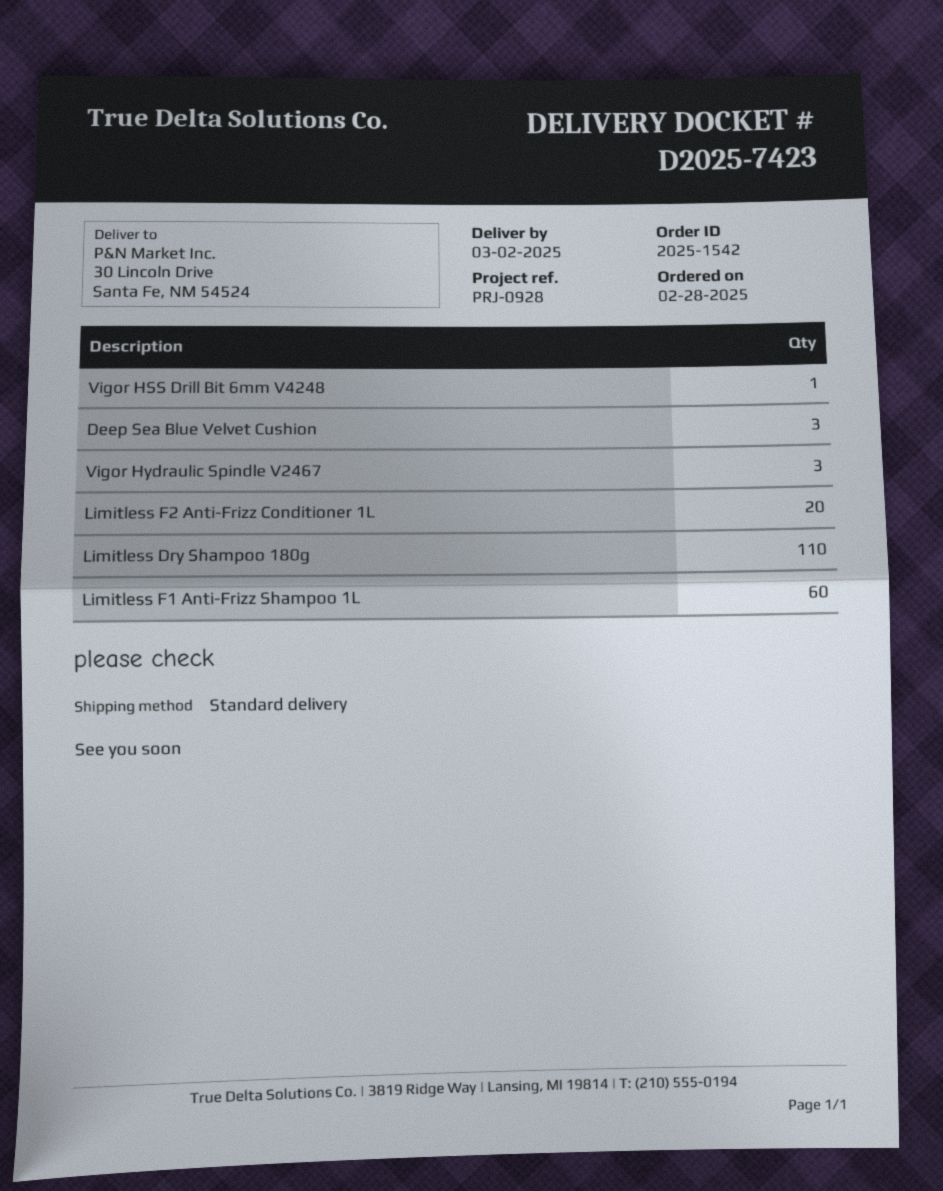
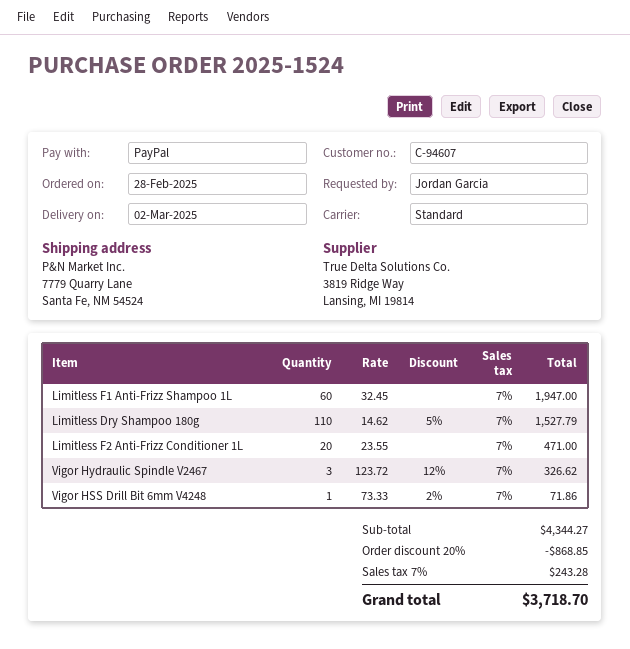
order number: 2025-1542 -> 2025-1524
ship to: 30 Lincoln Drive, Santa Fe, NM 54524 -> 7779 Quarry Lane, Santa Fe, NM 54524
Deep Sea Blue Velvet Cushion: 3 -> none

